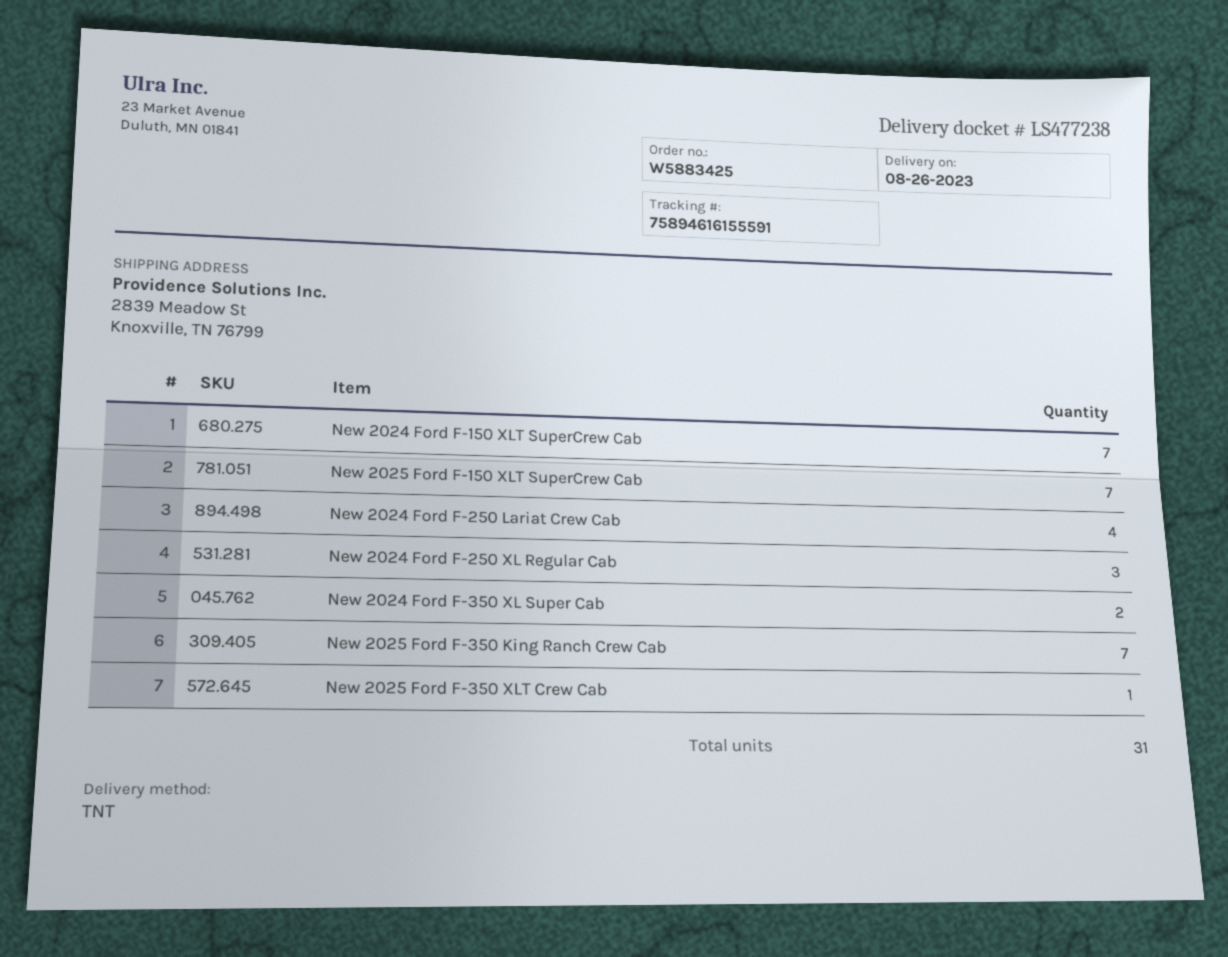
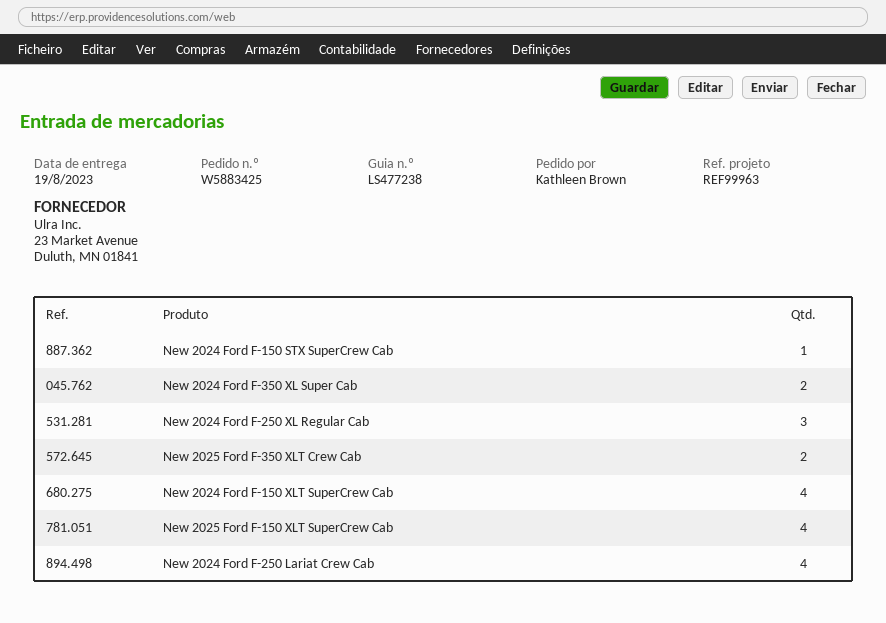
delivery date: 2023-08-26 -> 2023-08-19
New 2024 Ford F-150 XLT SuperCrew Cab: 7 -> 4
New 2025 Ford F-150 XLT SuperCrew Cab: 7 -> 4
New 2025 Ford F-350 King Ranch Crew Cab: 7 -> none
New 2025 Ford F-350 XLT Crew Cab: 1 -> 2
New 2024 Ford F-150 STX SuperCrew Cab: none -> 1

